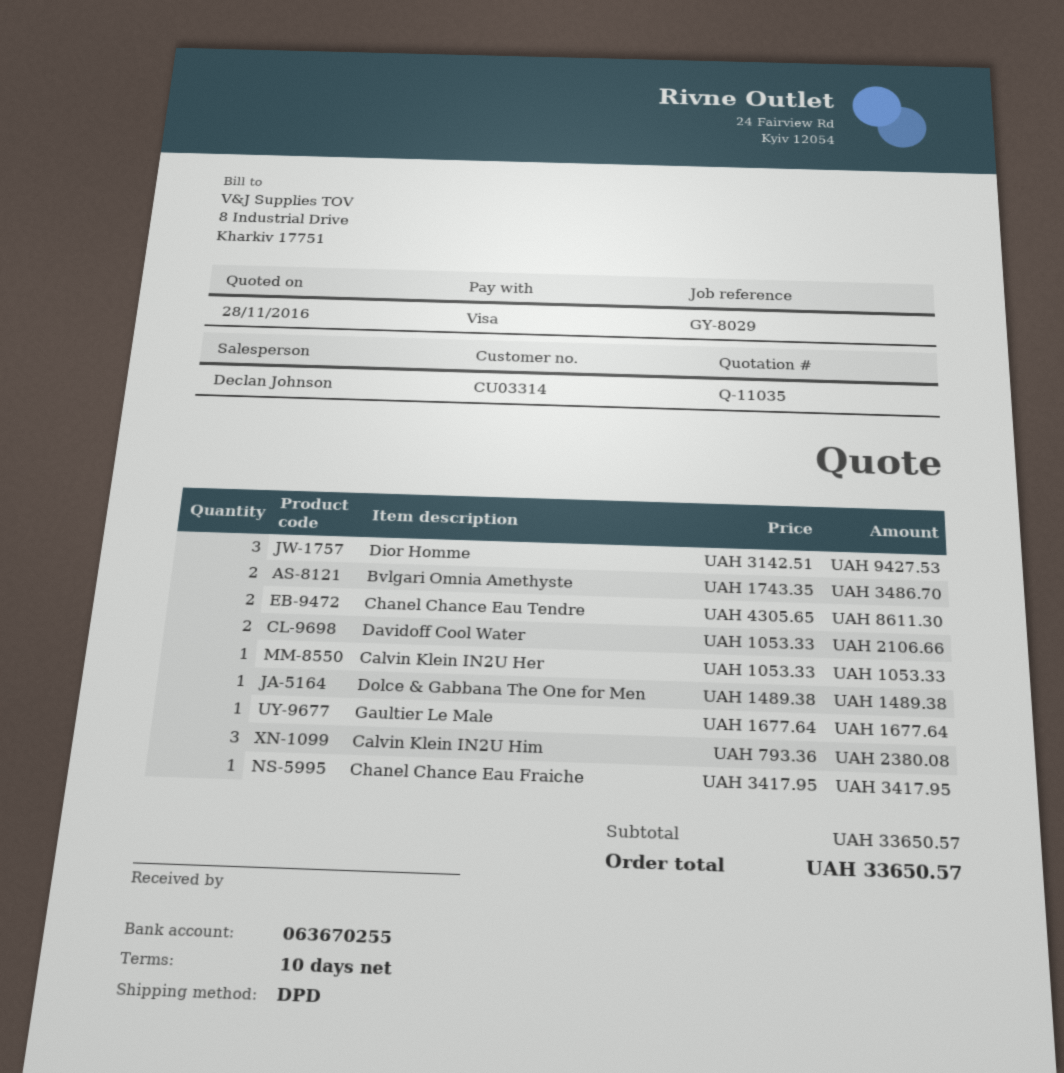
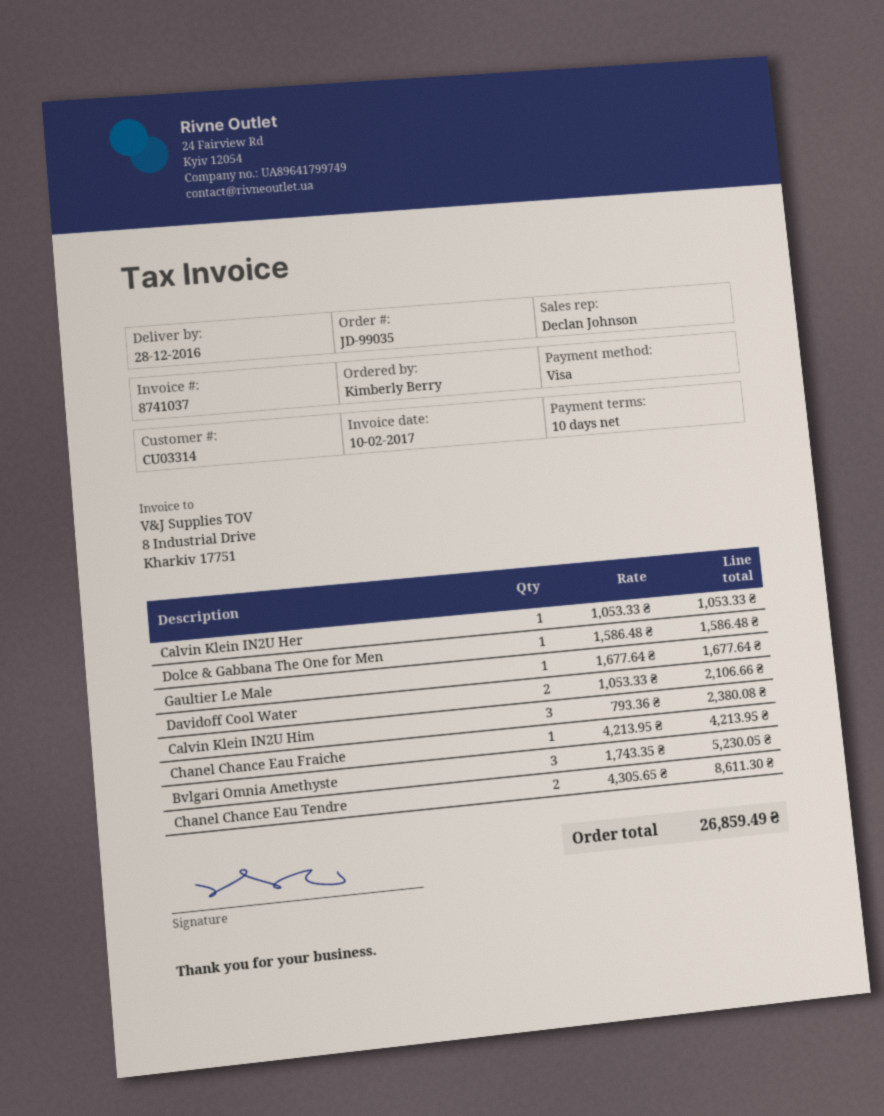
Dior Homme: 3 x 3142.51 = 9427.53 -> none
Bvlgari Omnia Amethyste: 2 x 1743.35 = 3486.70 -> 3 x 1743.35 = 5230.05
Dolce & Gabbana The One for Men: 1 x 1489.38 = 1489.38 -> 1 x 1586.48 = 1586.48
Chanel Chance Eau Fraiche: 1 x 3417.95 = 3417.95 -> 1 x 4213.95 = 4213.95
total: 33650.57 -> 26859.49

